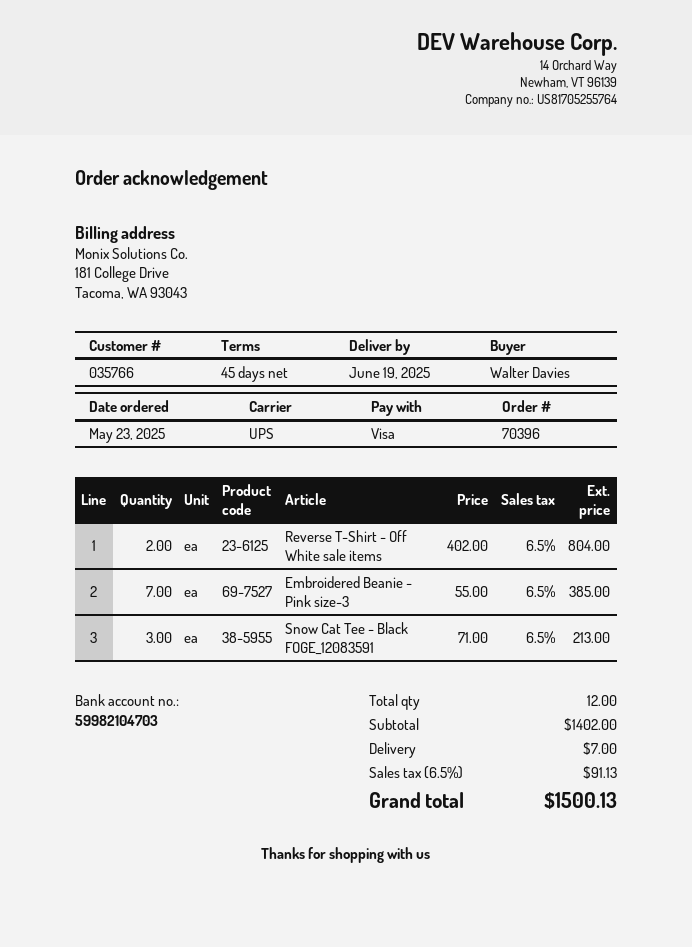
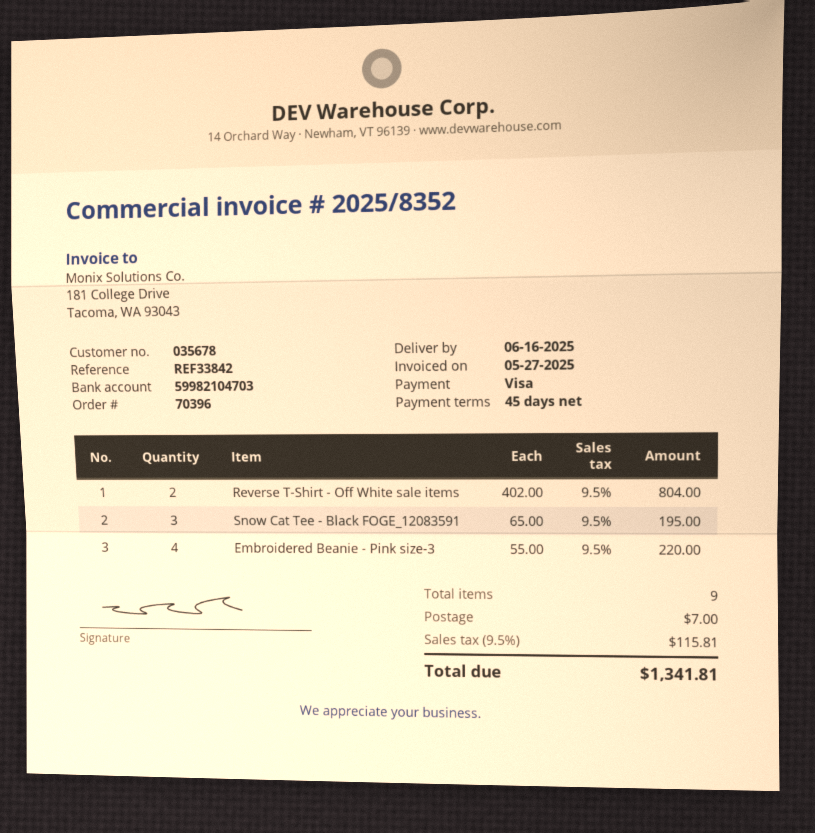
delivery date: 2025-06-19 -> 2025-06-16
customer number: 035766 -> 035678
Embroidered Beanie - Pink size-3: 7 x 55.00 = 385.00 -> 4 x 55.00 = 220.00
Snow Cat Tee - Black FOGE_12083591: 3 x 71.00 = 213.00 -> 3 x 65.00 = 195.00
total quantity: 12 -> 9
tax: 6.5% = 91.13 -> 9.5% = 115.81
total: 1500.13 -> 1341.81

